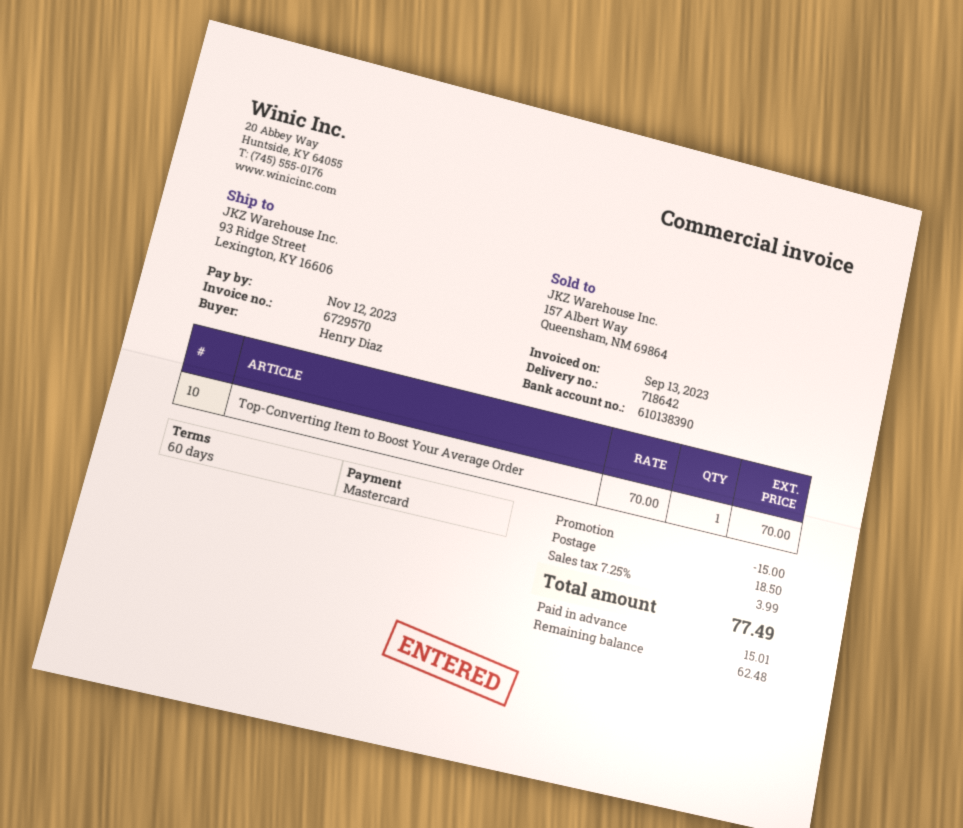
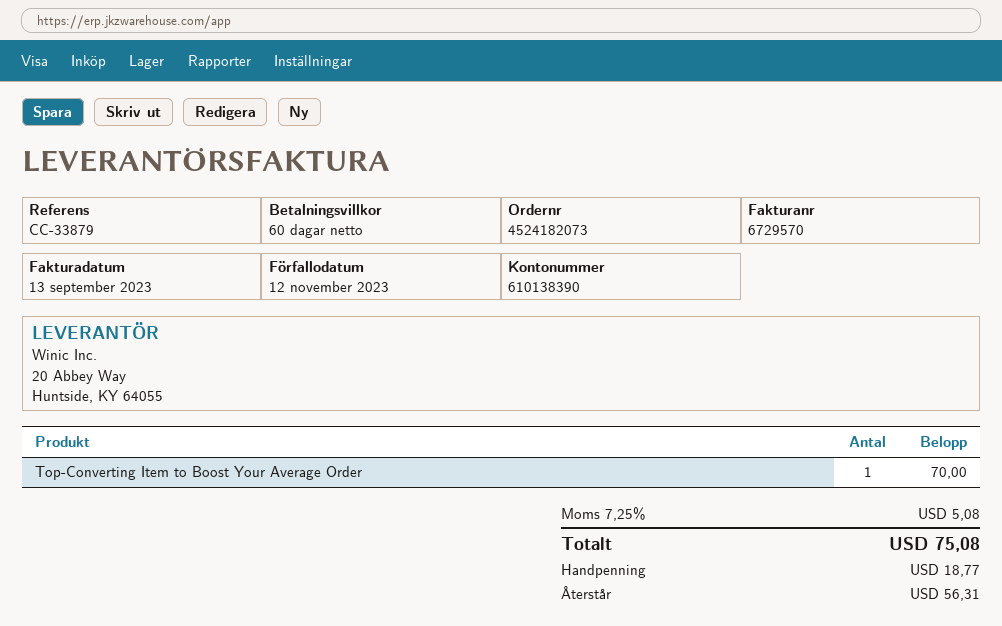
discount: 15.00 -> none
shipping: 18.50 -> none
tax: 7.25% = 3.99 -> 7.25% = 5.08
total: 77.49 -> 75.08
deposit: 15.01 -> 18.77
balance: 62.48 -> 56.31

